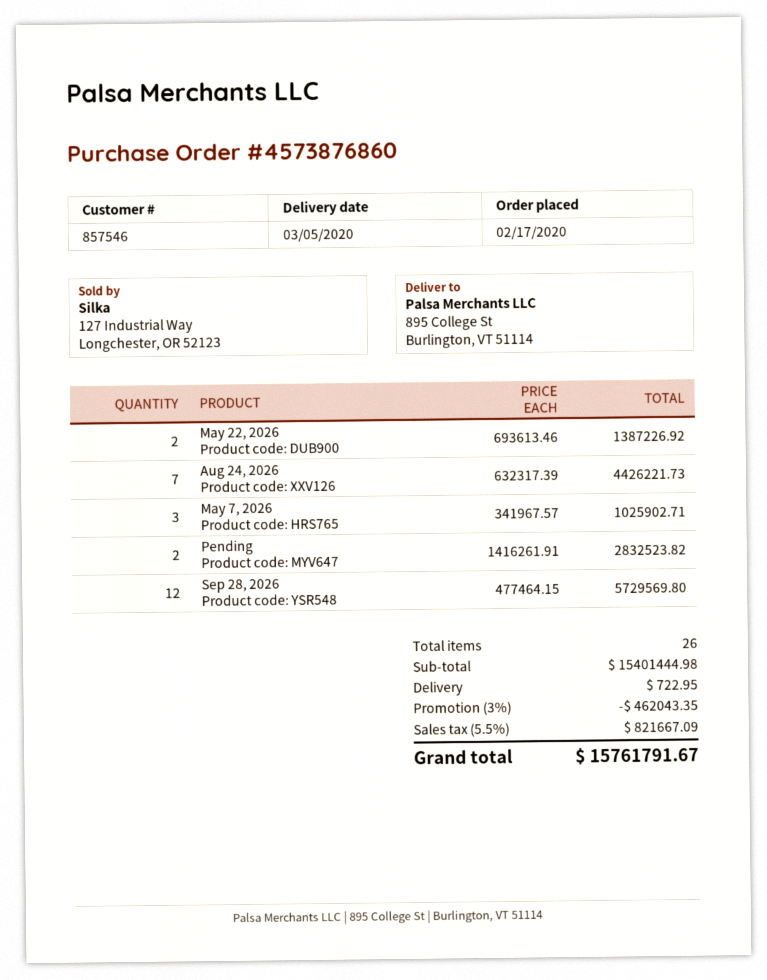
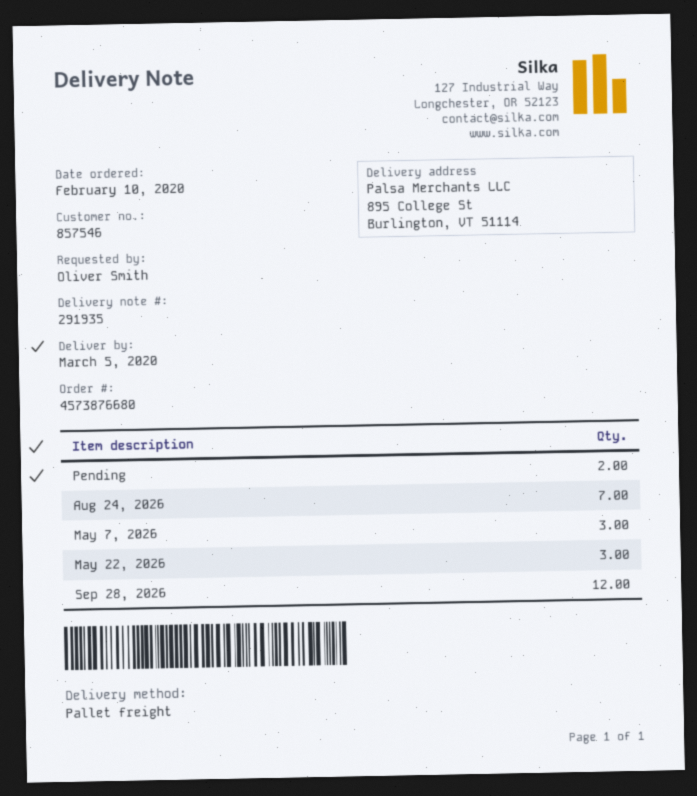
order number: 4573876860 -> 4573876680
order date: 2020-02-17 -> 2020-02-10
May 22, 2026: 2 -> 3

